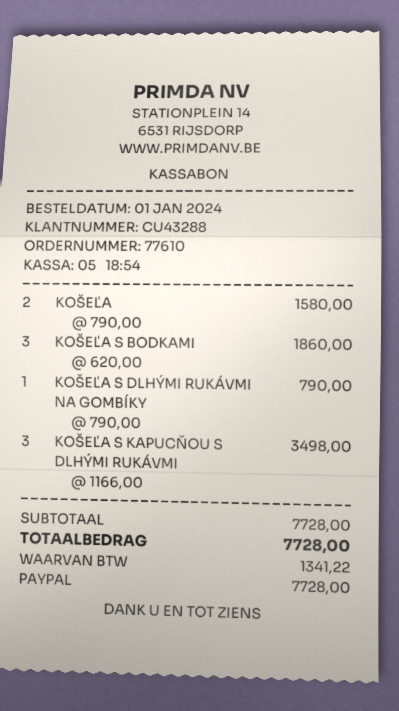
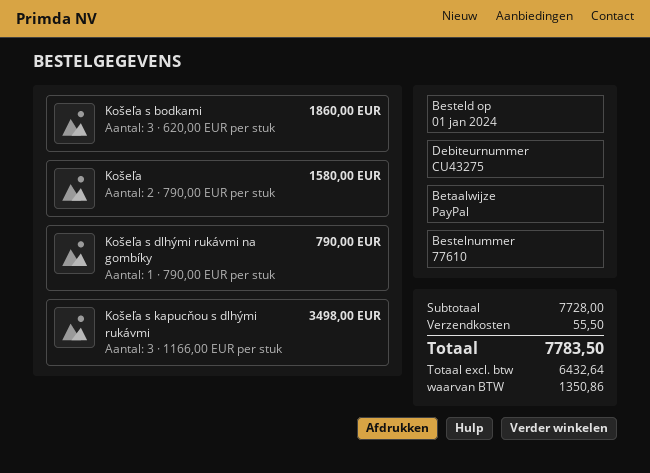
customer number: CU43288 -> CU43275
shipping: none -> 55.50
tax: 1341.22 -> 1350.86
total: 7728.00 -> 7783.50

